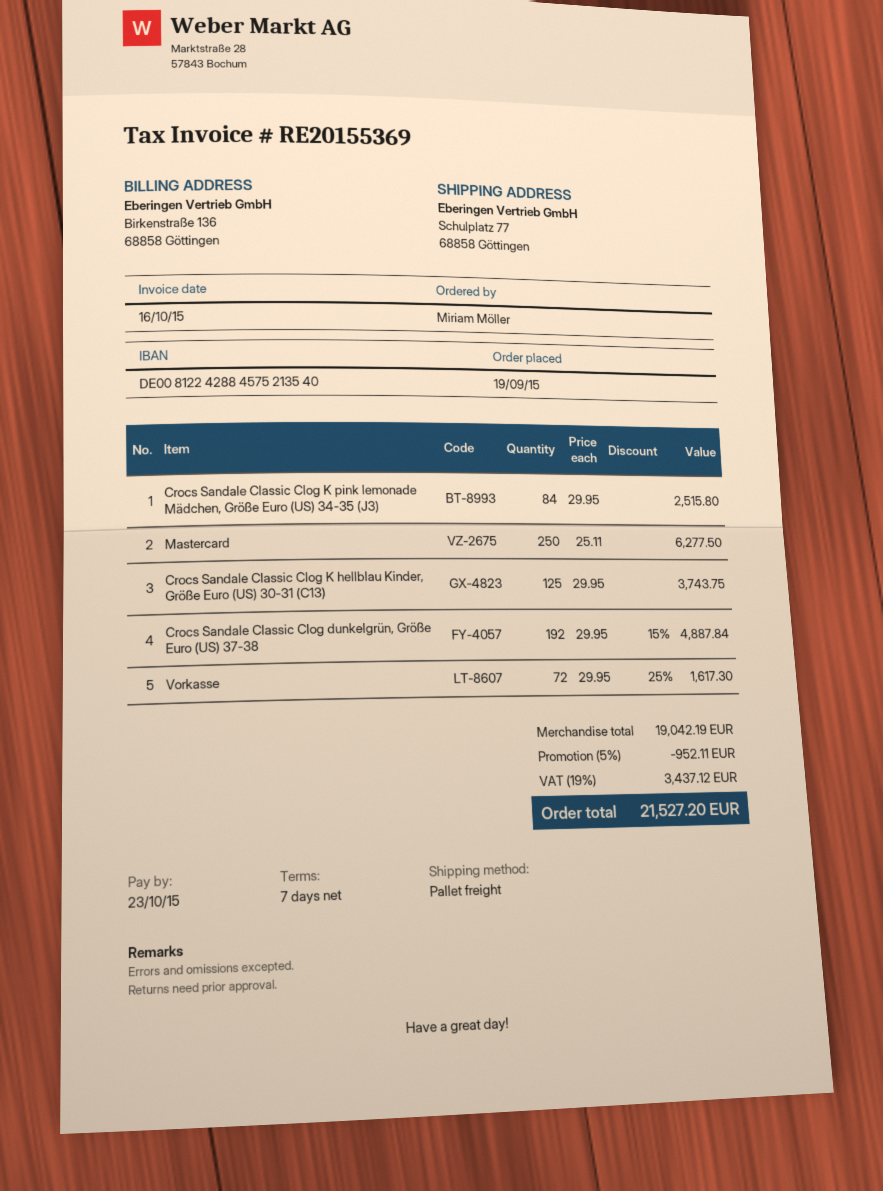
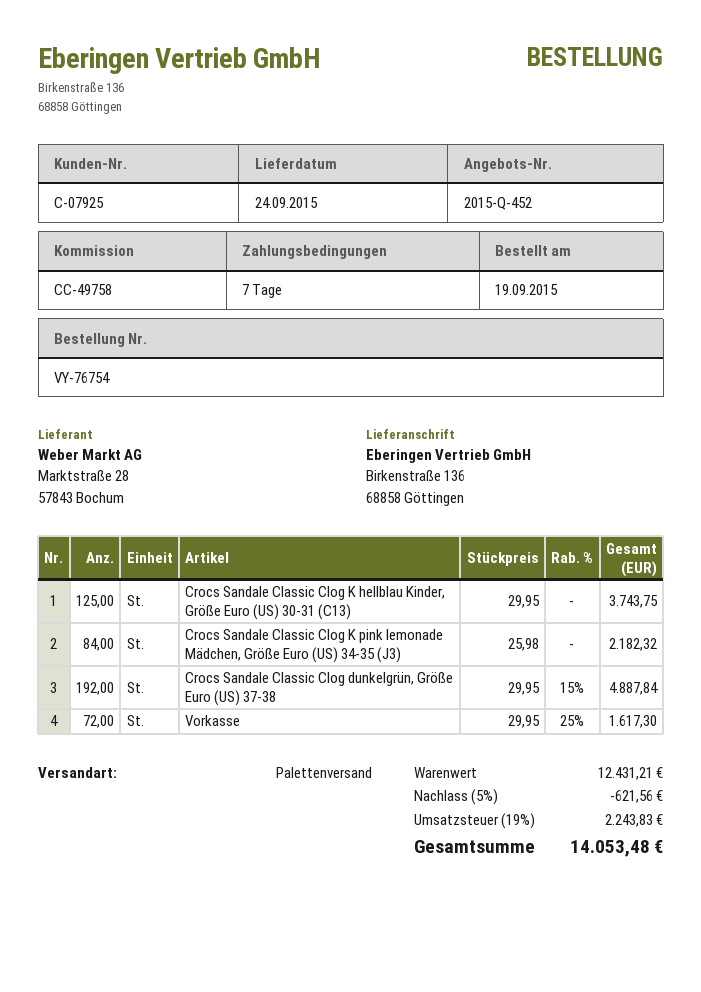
ship to: Schulplatz 77, 68858 Göttingen -> Birkenstraße 136, 68858 Göttingen
Crocs Sandale Classic Clog K pink lemonade Mädchen, Größe Euro (US) 34-35 (J3): 84 x 29.95 = 2515.80 -> 84 x 25.98 = 2182.32
Mastercard: 250 x 25.11 = 6277.50 -> none
subtotal: 19042.19 -> 12431.21
discount: 5% = 952.11 -> 5% = 621.56
tax: 19% = 3437.12 -> 19% = 2243.83
total: 21527.20 -> 14053.48

